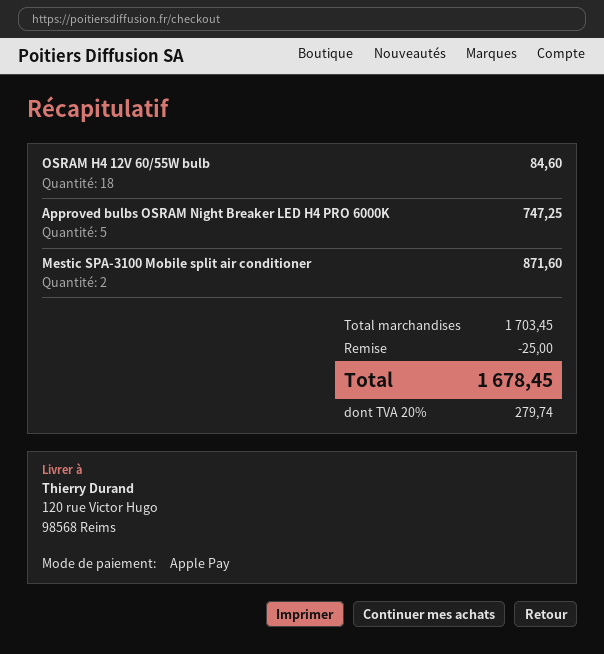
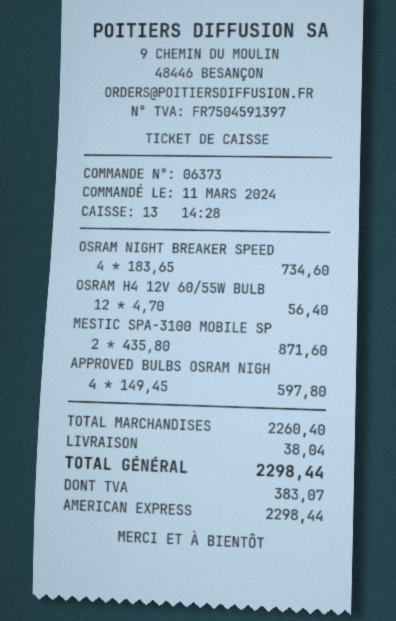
payment method: Apple Pay -> American Express
OSRAM H4 12V 60/55W bulb: 18 for 84.60 -> 12 for 56.40
Approved bulbs OSRAM Night Breaker LED H4 PRO 6000K: 5 for 747.25 -> 4 for 597.80
OSRAM NIGHT BREAKER SPEED: none -> 4 for 734.60
subtotal: 1703.45 -> 2260.40
discount: 25.00 -> none
shipping: none -> 38.04
tax: 279.74 -> 383.07
total: 1678.45 -> 2298.44

